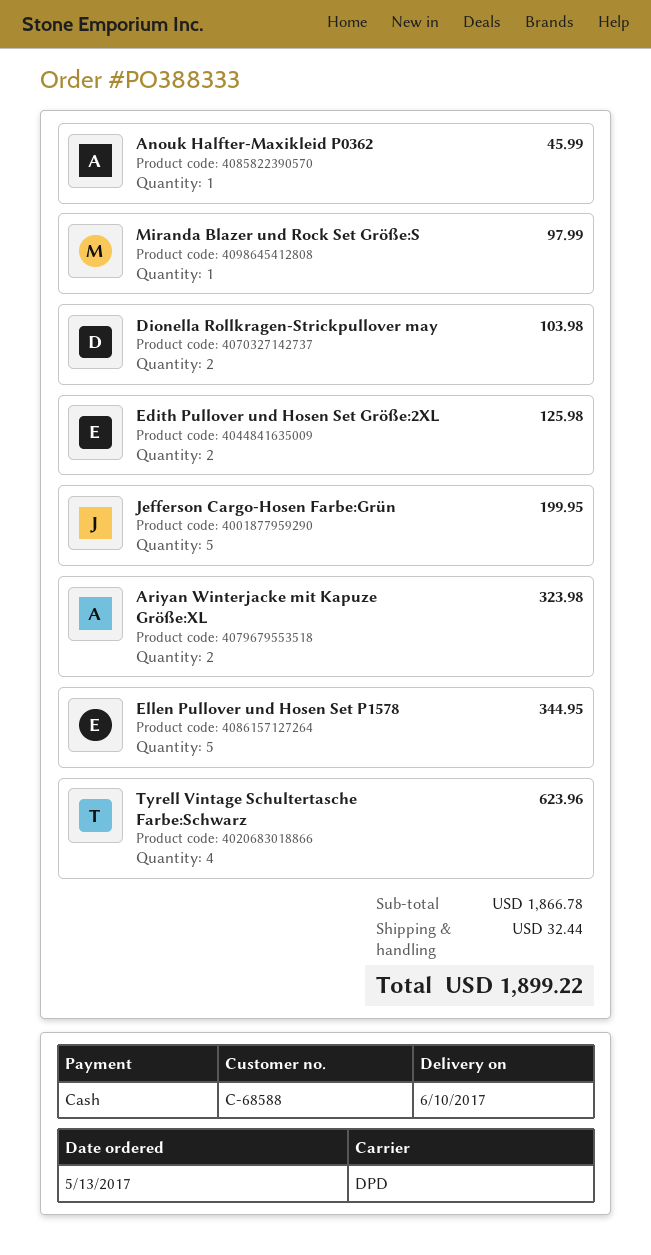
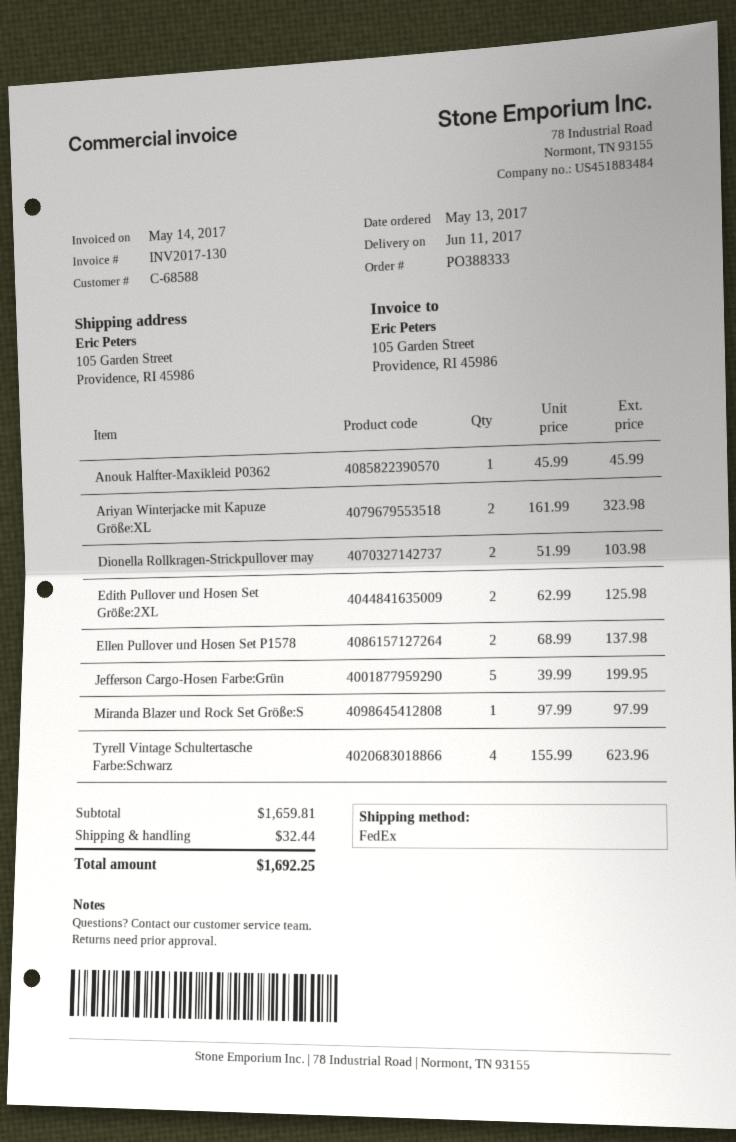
delivery date: 2017-06-10 -> 2017-06-11
shipping method: DPD -> FedEx
Ellen Pullover und Hosen Set P1578: 5 for 344.95 -> 2 for 137.98
subtotal: 1866.78 -> 1659.81
total: 1899.22 -> 1692.25

